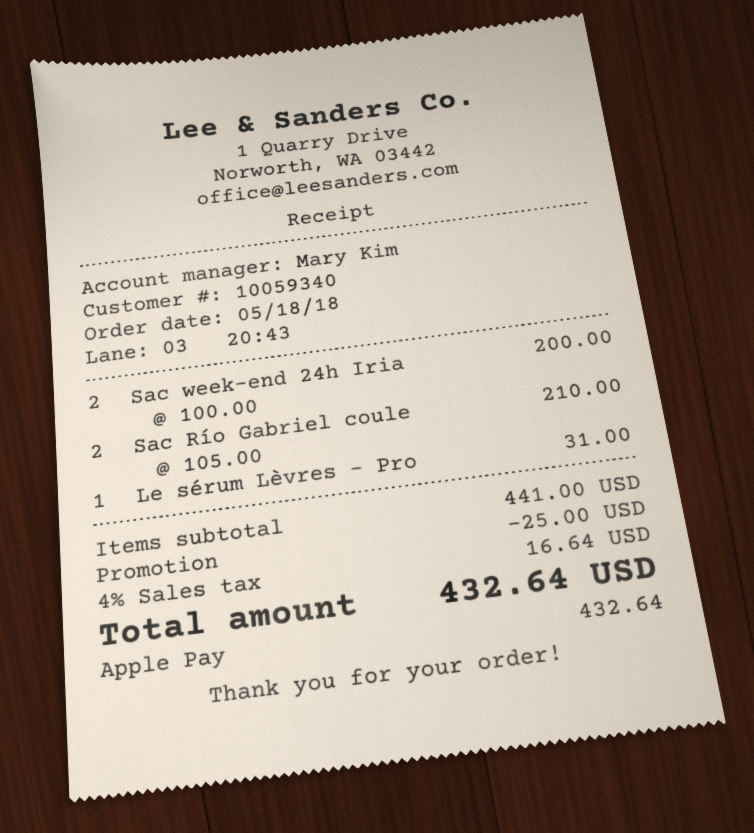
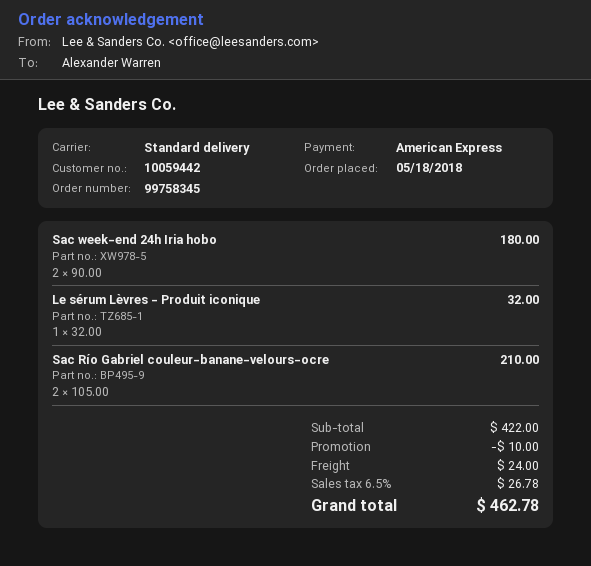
customer number: 10059340 -> 10059442
payment method: Apple Pay -> American Express
Sac week-end 24h Iria: 2 x 100.00 = 200.00 -> 2 x 90.00 = 180.00
Le sérum Lèvres - Pro: 1 x 31.00 = 31.00 -> 1 x 32.00 = 32.00
subtotal: 441.00 -> 422.00
discount: 25.00 -> 10.00
shipping: none -> 24.00
tax: 4% = 16.64 -> 6.5% = 26.78
total: 432.64 -> 462.78

